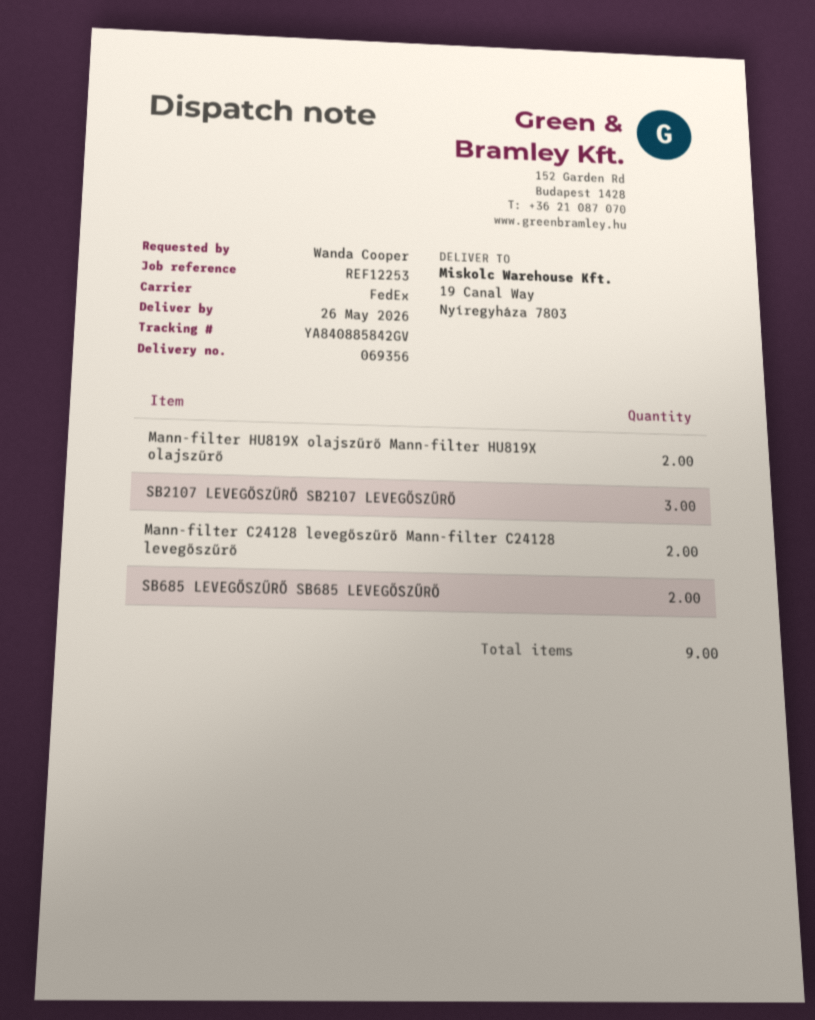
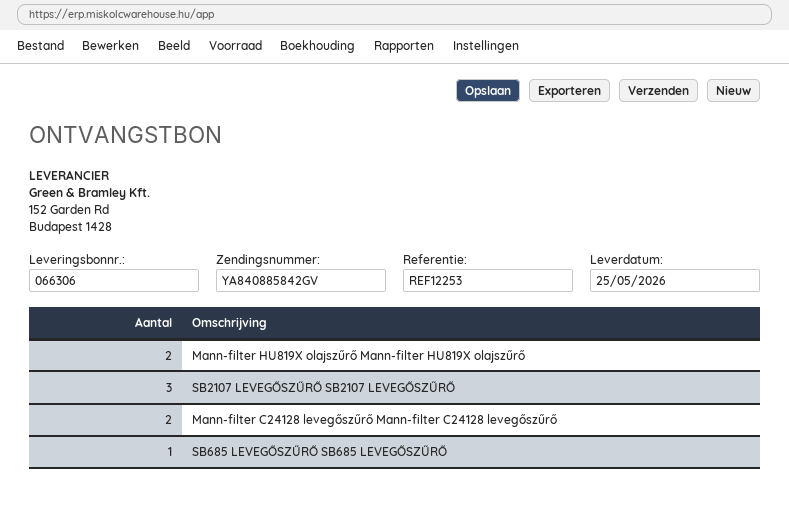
delivery note number: 069356 -> 066306
delivery date: 2026-05-26 -> 2026-05-25
SB685 LEVEGŐSZŰRŐ SB685 LEVEGŐSZŰRŐ: 2 -> 1

